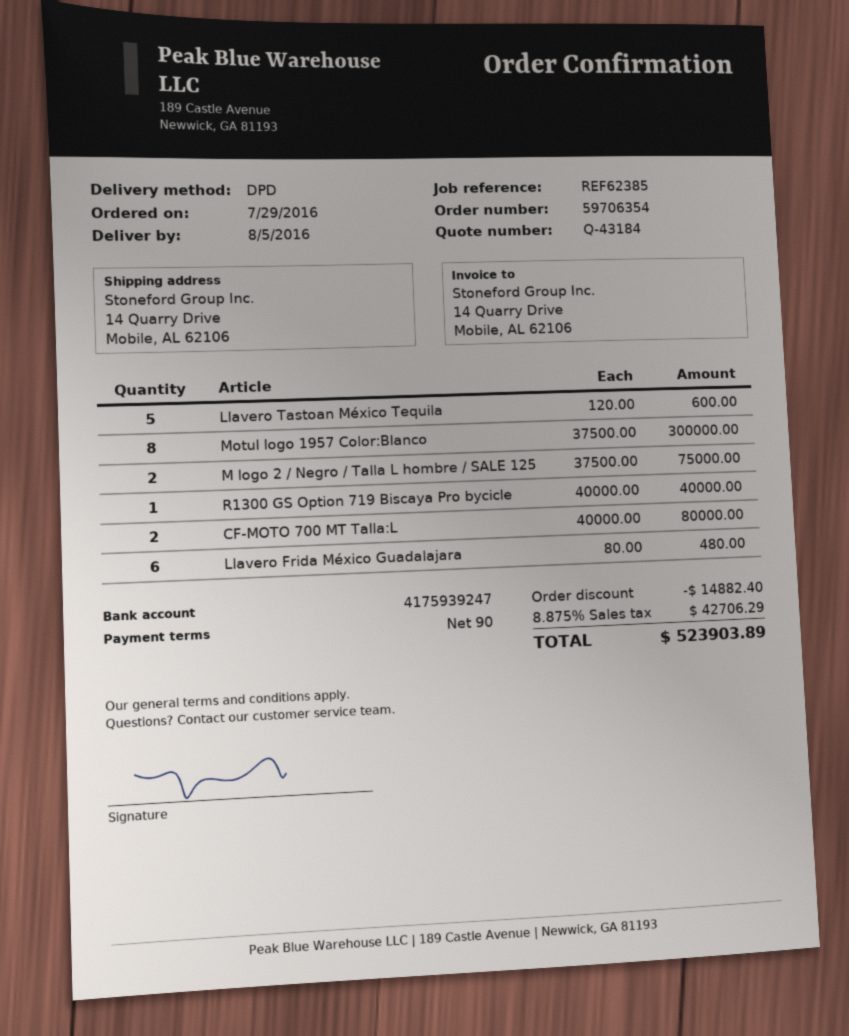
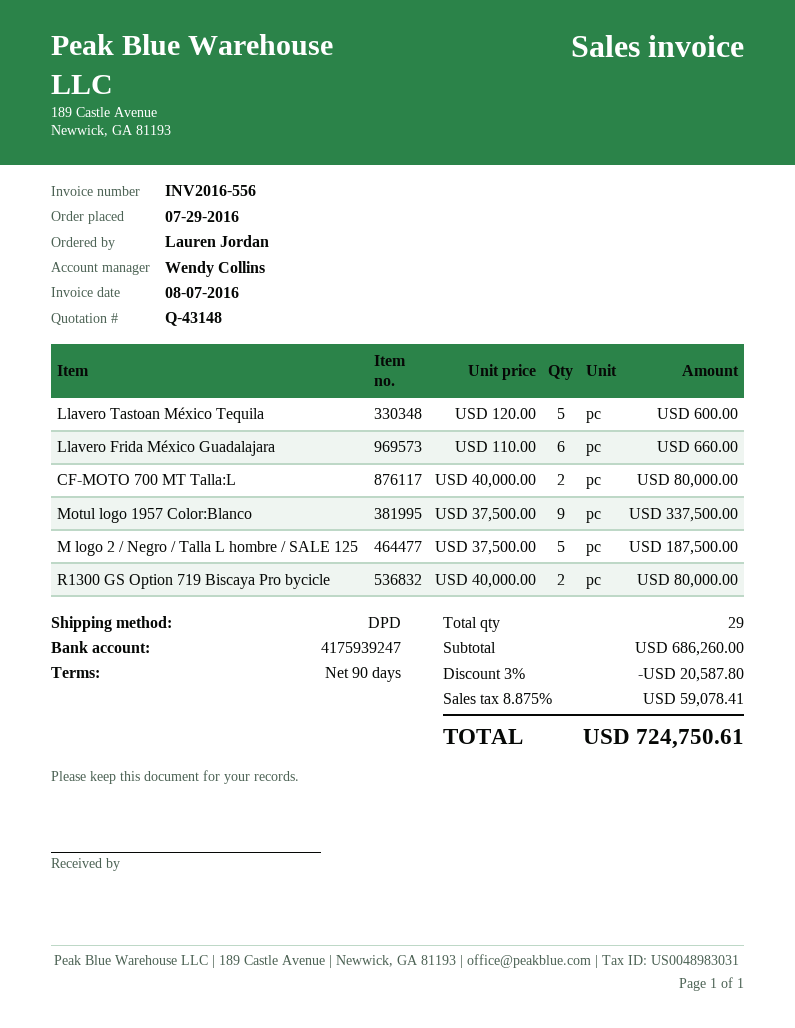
quote number: Q-43184 -> Q-43148
Motul logo 1957 Color:Blanco: 8 x 37500.00 = 300000.00 -> 9 x 37500.00 = 337500.00
M logo 2 / Negro / Talla L hombre / SALE 125: 2 x 37500.00 = 75000.00 -> 5 x 37500.00 = 187500.00
R1300 GS Option 719 Biscaya Pro bycicle: 1 x 40000.00 = 40000.00 -> 2 x 40000.00 = 80000.00
Llavero Frida México Guadalajara: 6 x 80.00 = 480.00 -> 6 x 110.00 = 660.00
discount: 14882.40 -> 20587.80
tax: 8.875% = 42706.29 -> 8.875% = 59078.41
total: 523903.89 -> 724750.61

